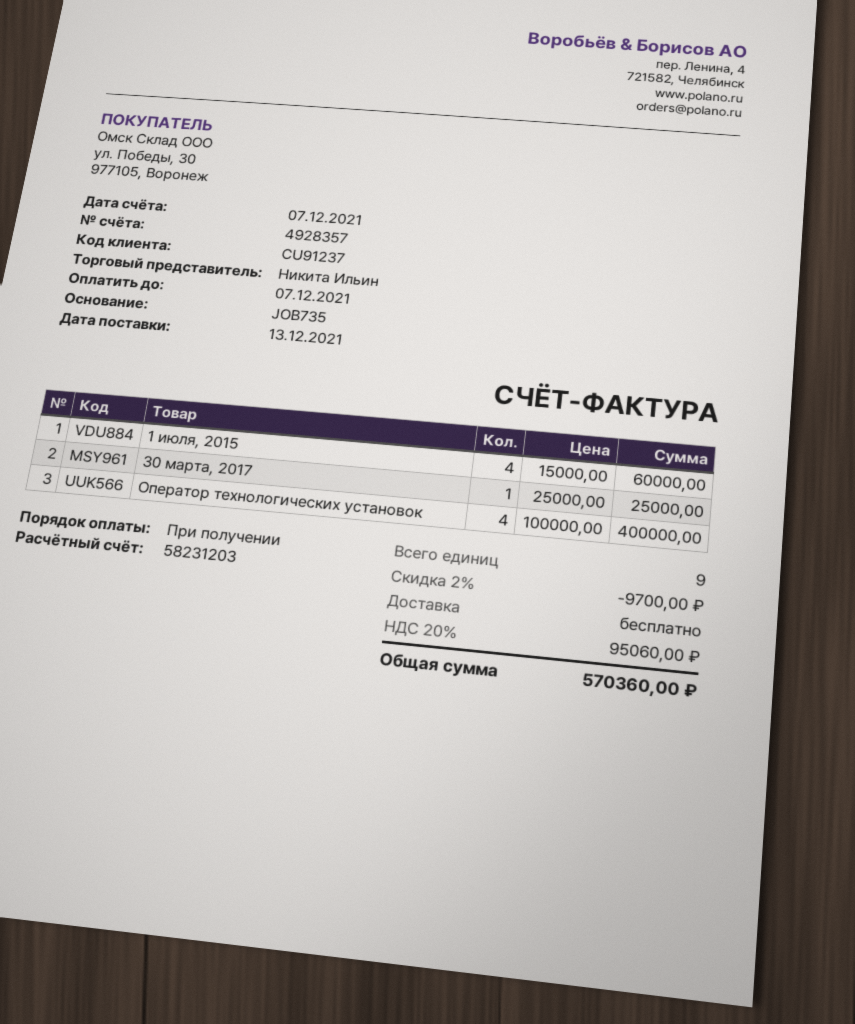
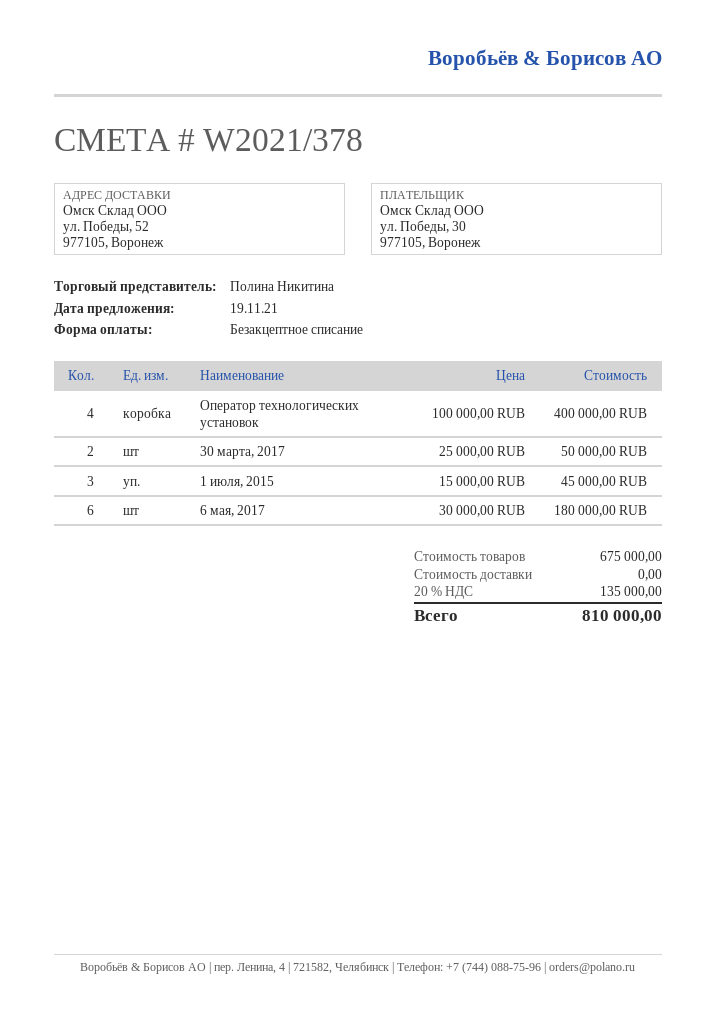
sales rep: Никита Ильин -> Полина Никитина
1 июля, 2015: 4 x 15000.00 = 60000.00 -> 3 x 15000.00 = 45000.00
30 марта, 2017: 1 x 25000.00 = 25000.00 -> 2 x 25000.00 = 50000.00
6 мая, 2017: none -> 6 x 30000.00 = 180000.00
discount: 2% = 9700.00 -> none
tax: 20% = 95060.00 -> 20% = 135000.00
total: 570360.00 -> 810000.00

